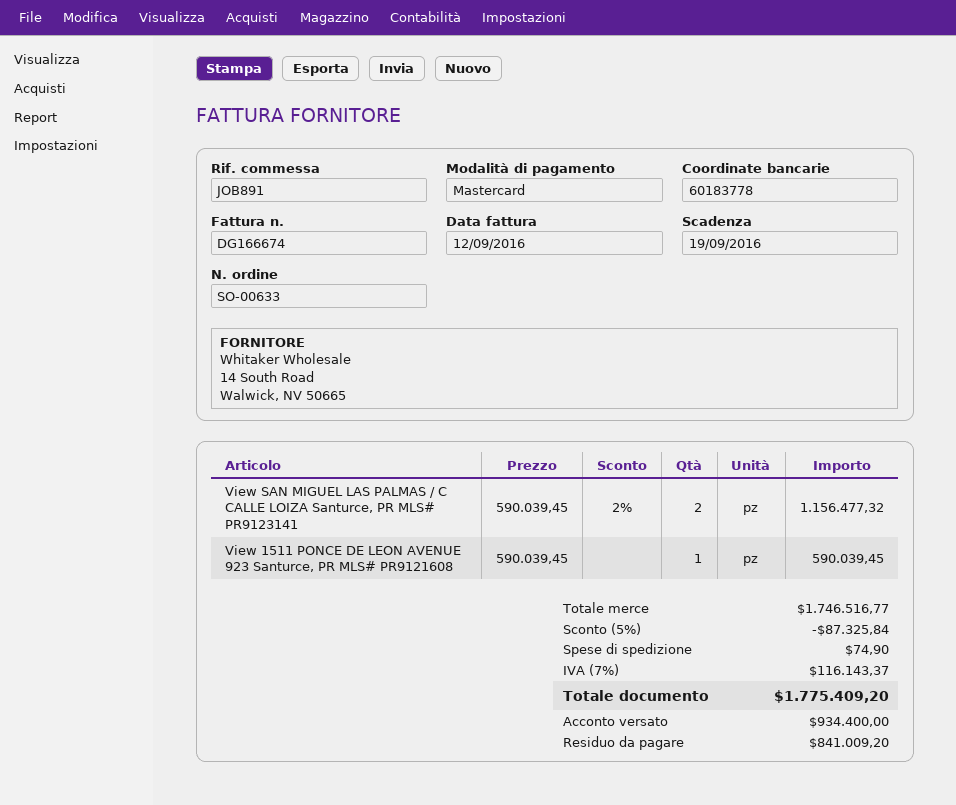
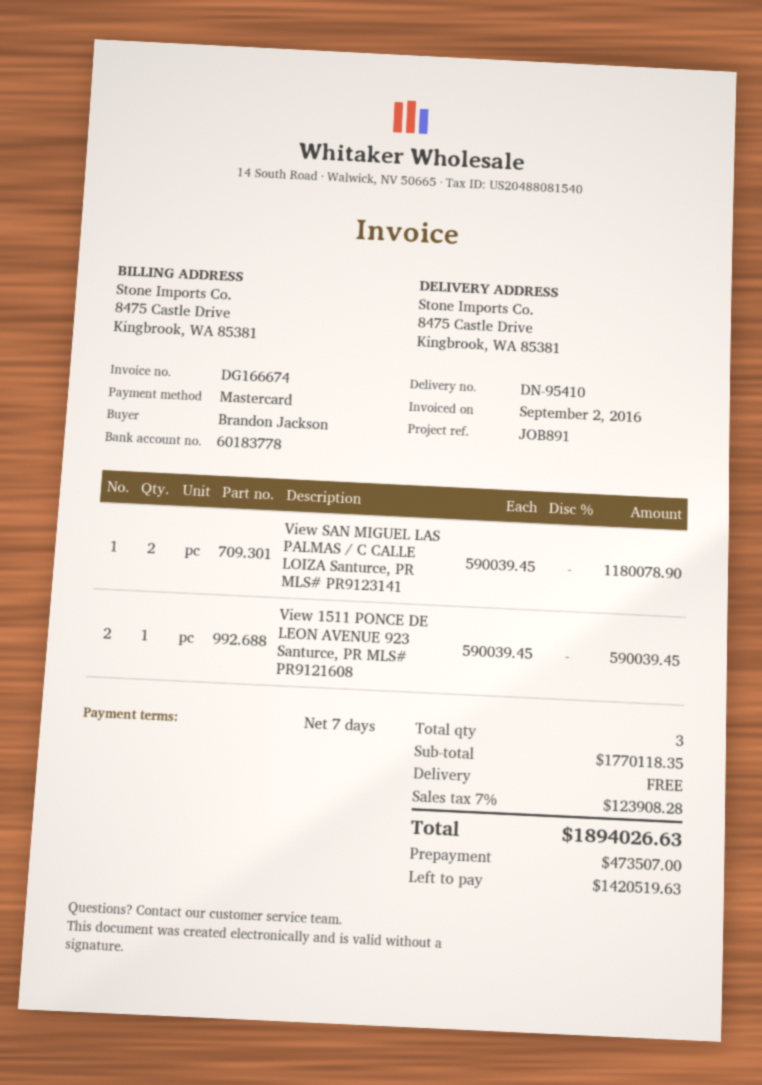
invoice date: 2016-09-12 -> 2016-09-02
View SAN MIGUEL LAS PALMAS / C CALLE LOIZA Santurce, PR MLS# PR9123141: 2 x 590039.45 - 2% = 1156477.32 -> 2 x 590039.45 = 1180078.90
subtotal: 1746516.77 -> 1770118.35
discount: 5% = 87325.84 -> none
shipping: 74.90 -> 0.00
tax: 7% = 116143.37 -> 7% = 123908.28
total: 1775409.20 -> 1894026.63
deposit: 934400.00 -> 473507.00
balance: 841009.20 -> 1420519.63

